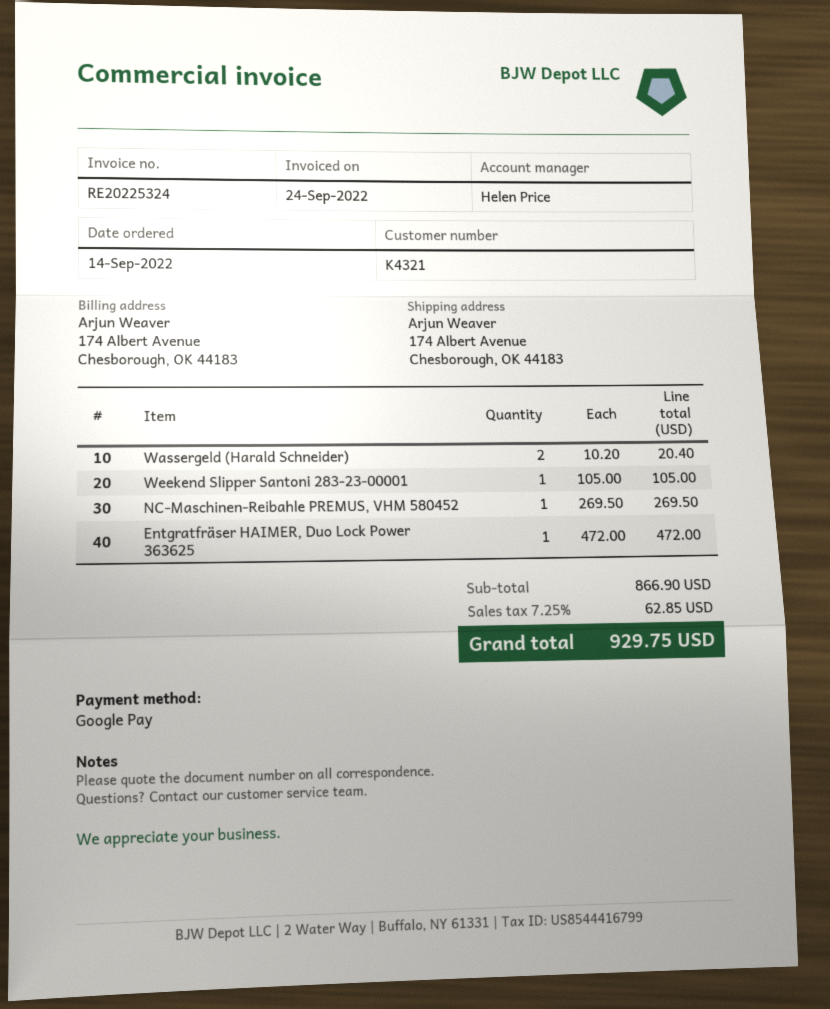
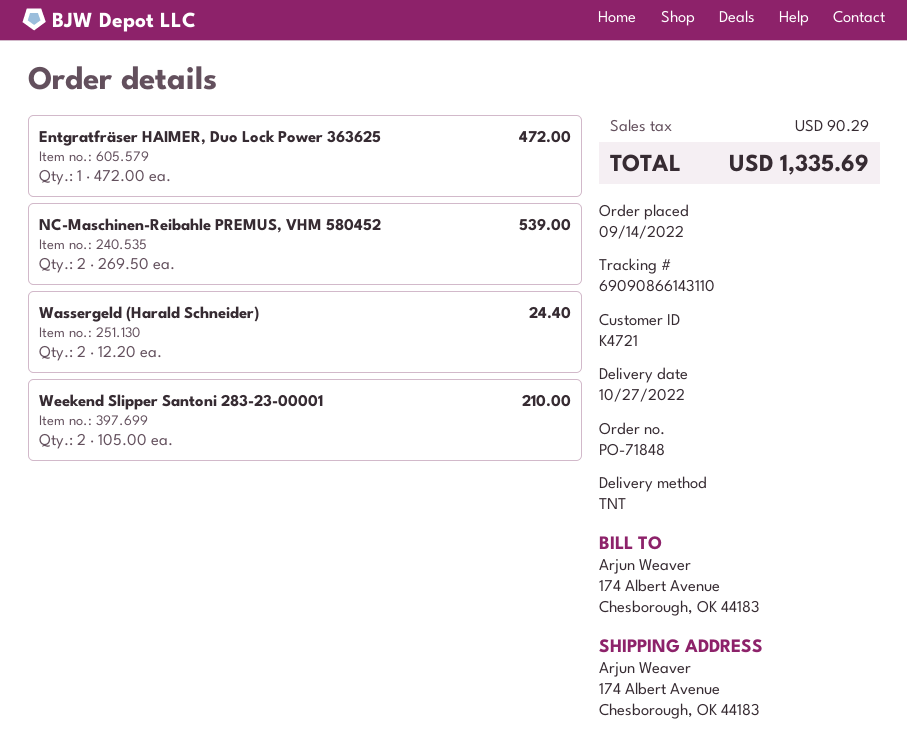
customer number: K4321 -> K4721
Wassergeld (Harald Schneider): 2 x 10.20 = 20.40 -> 2 x 12.20 = 24.40
Weekend Slipper Santoni 283-23-00001: 1 x 105.00 = 105.00 -> 2 x 105.00 = 210.00
NC-Maschinen-Reibahle PREMUS, VHM 580452: 1 x 269.50 = 269.50 -> 2 x 269.50 = 539.00
tax: 62.85 -> 90.29
total: 929.75 -> 1335.69

